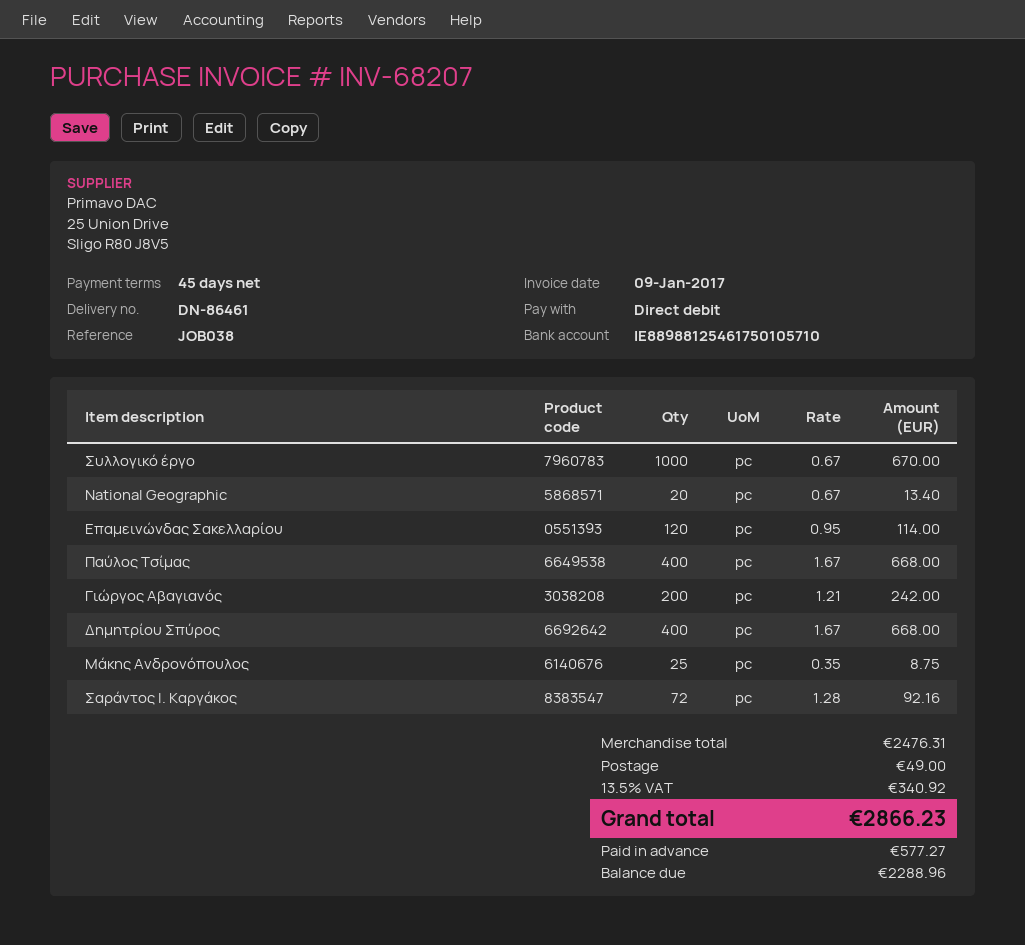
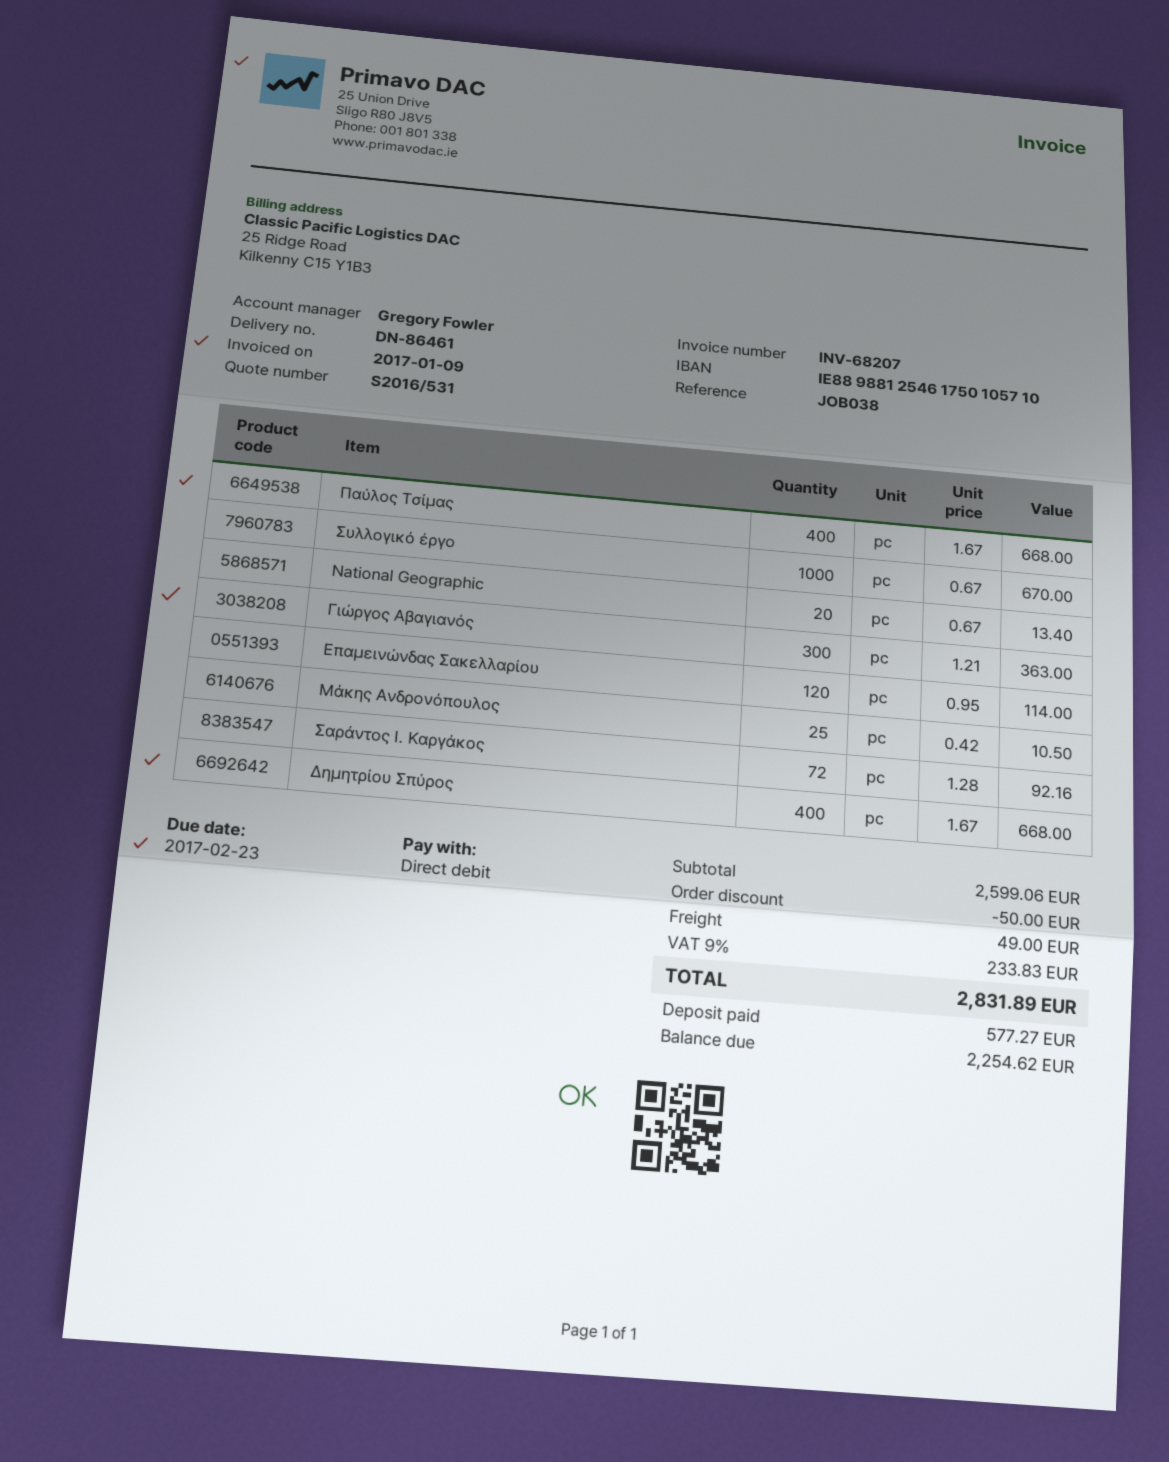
Γιώργος Αβαγιανός: 200 x 1.21 = 242.00 -> 300 x 1.21 = 363.00
Μάκης Ανδρονόπουλος: 25 x 0.35 = 8.75 -> 25 x 0.42 = 10.50
subtotal: 2476.31 -> 2599.06
discount: none -> 50.00
tax: 13.5% = 340.92 -> 9% = 233.83
total: 2866.23 -> 2831.89
balance: 2288.96 -> 2254.62

